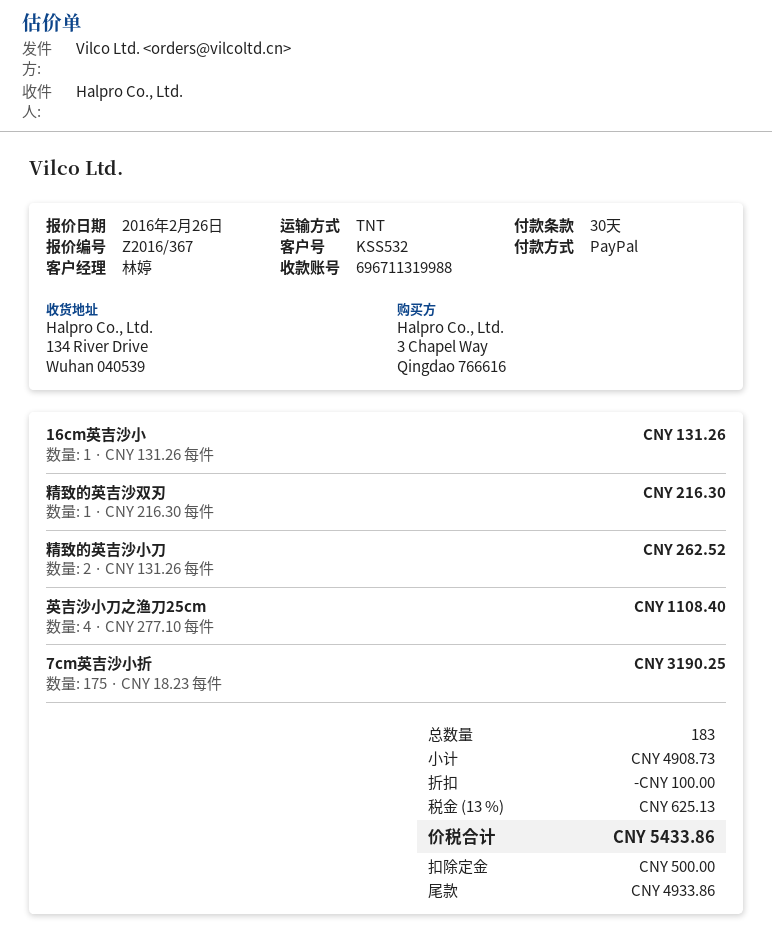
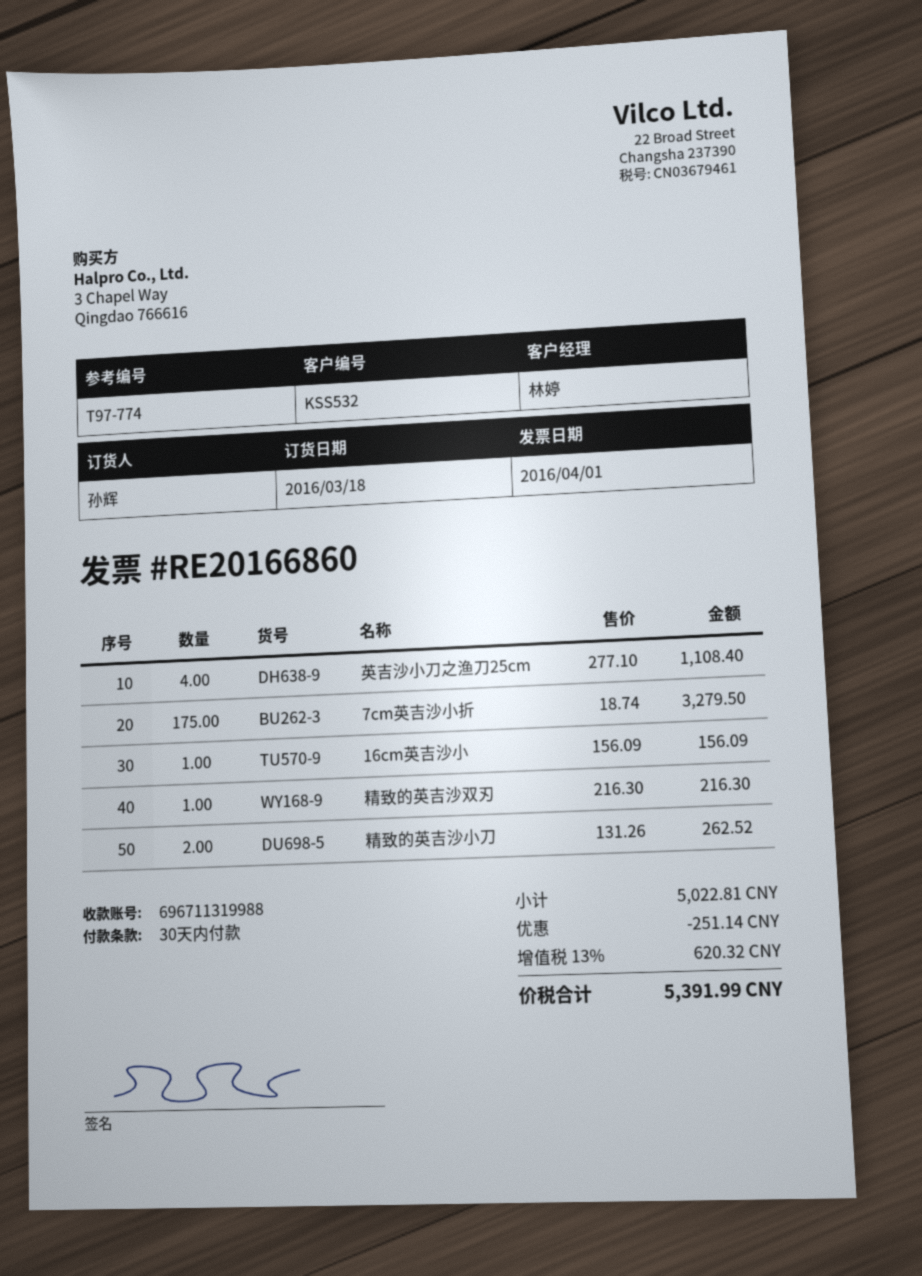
16cm英吉沙小: 1 x 131.26 = 131.26 -> 1 x 156.09 = 156.09
7cm英吉沙小折: 175 x 18.23 = 3190.25 -> 175 x 18.74 = 3279.50
subtotal: 4908.73 -> 5022.81
discount: 100.00 -> 251.14
tax: 13% = 625.13 -> 13% = 620.32
total: 5433.86 -> 5391.99

